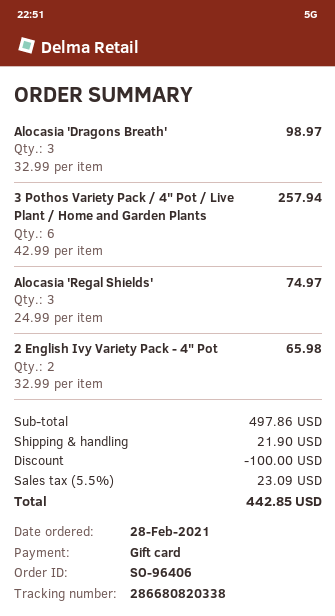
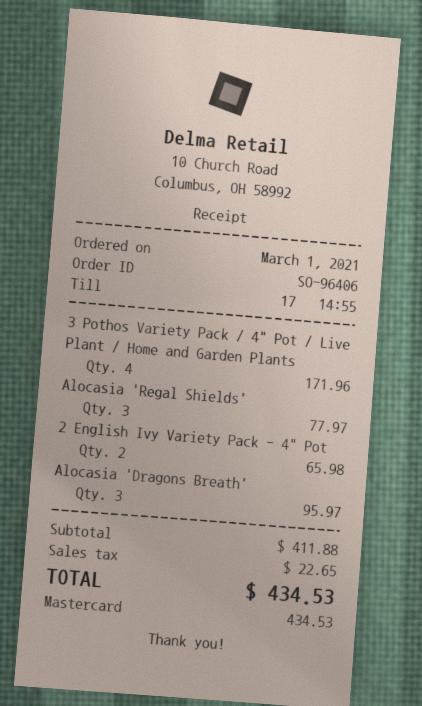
order date: 2021-02-28 -> 2021-03-01
payment method: gift card -> Mastercard
Alocasia 'Dragons Breath': 3 for 98.97 -> 3 for 95.97
3 Pothos Variety Pack / 4" Pot / Live Plant / Home and Garden Plants: 6 for 257.94 -> 4 for 171.96
Alocasia 'Regal Shields': 3 for 74.97 -> 3 for 77.97
subtotal: 497.86 -> 411.88
discount: 100.00 -> none
shipping: 21.90 -> none
tax: 23.09 -> 22.65
total: 442.85 -> 434.53

